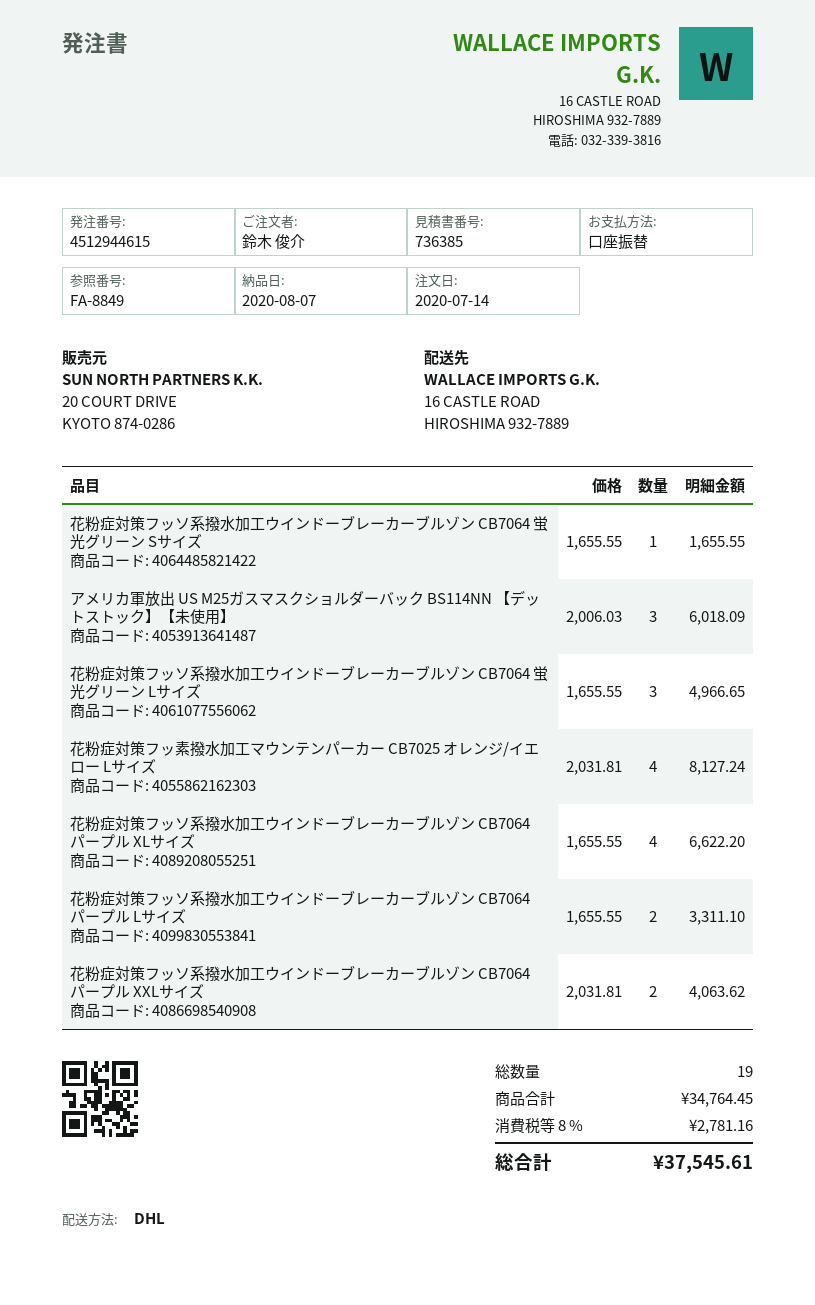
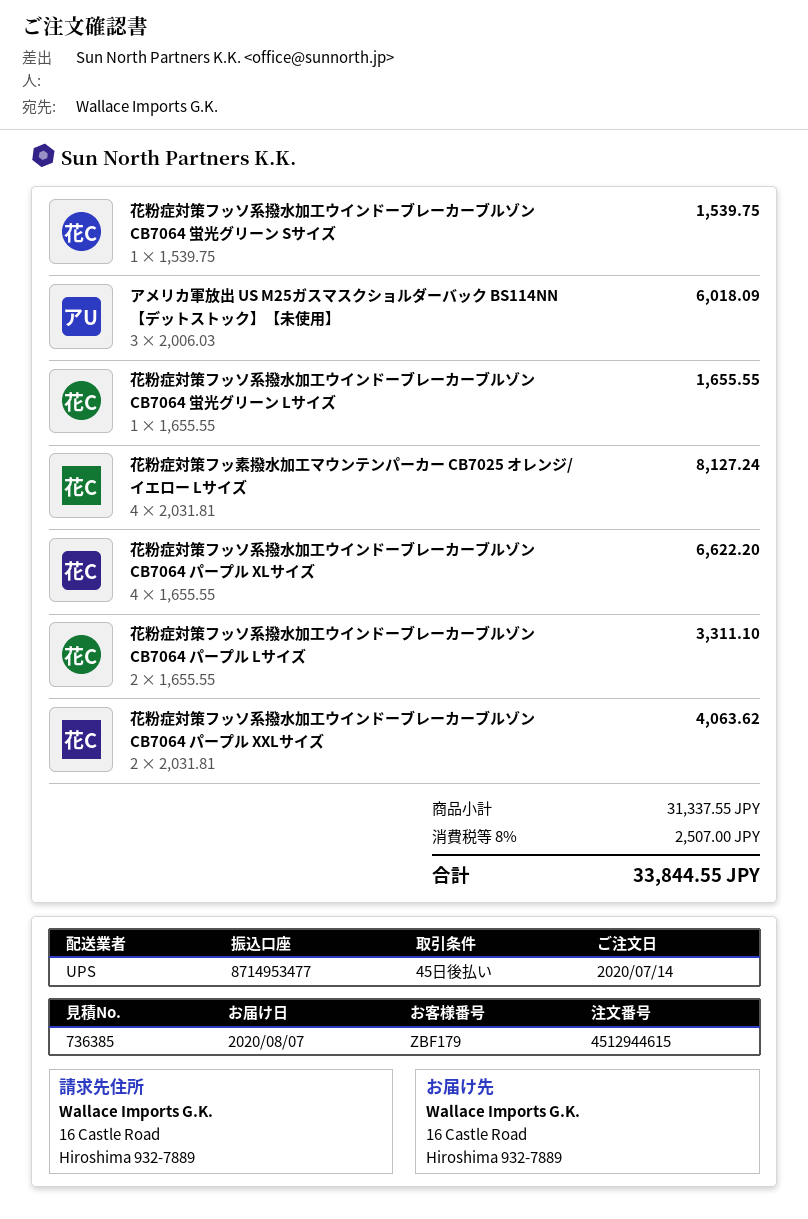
shipping method: DHL -> UPS
花粉症対策フッソ系撥水加工ウインドーブレーカーブルゾン CB7064 蛍光グリーン Sサイズ: 1 x 1655.55 = 1655.55 -> 1 x 1539.75 = 1539.75
花粉症対策フッソ系撥水加工ウインドーブレーカーブルゾン CB7064 蛍光グリーン Lサイズ: 3 x 1655.55 = 4966.65 -> 1 x 1655.55 = 1655.55
subtotal: 34764.45 -> 31337.55
tax: 8% = 2781.16 -> 8% = 2507.00
total: 37545.61 -> 33844.55

